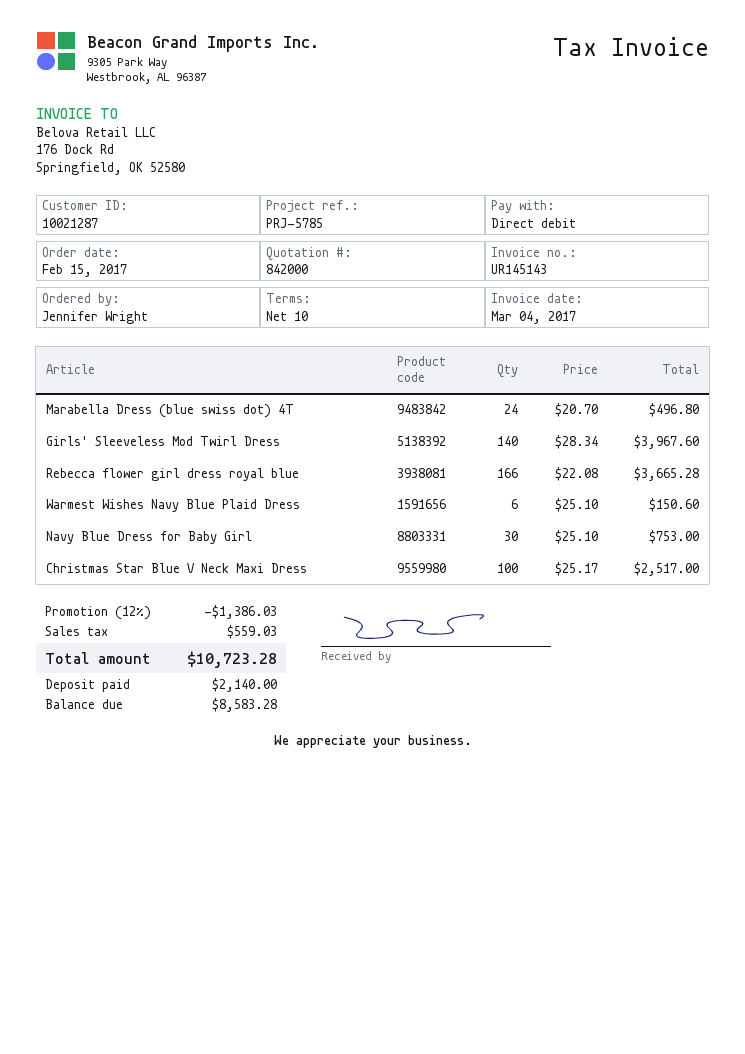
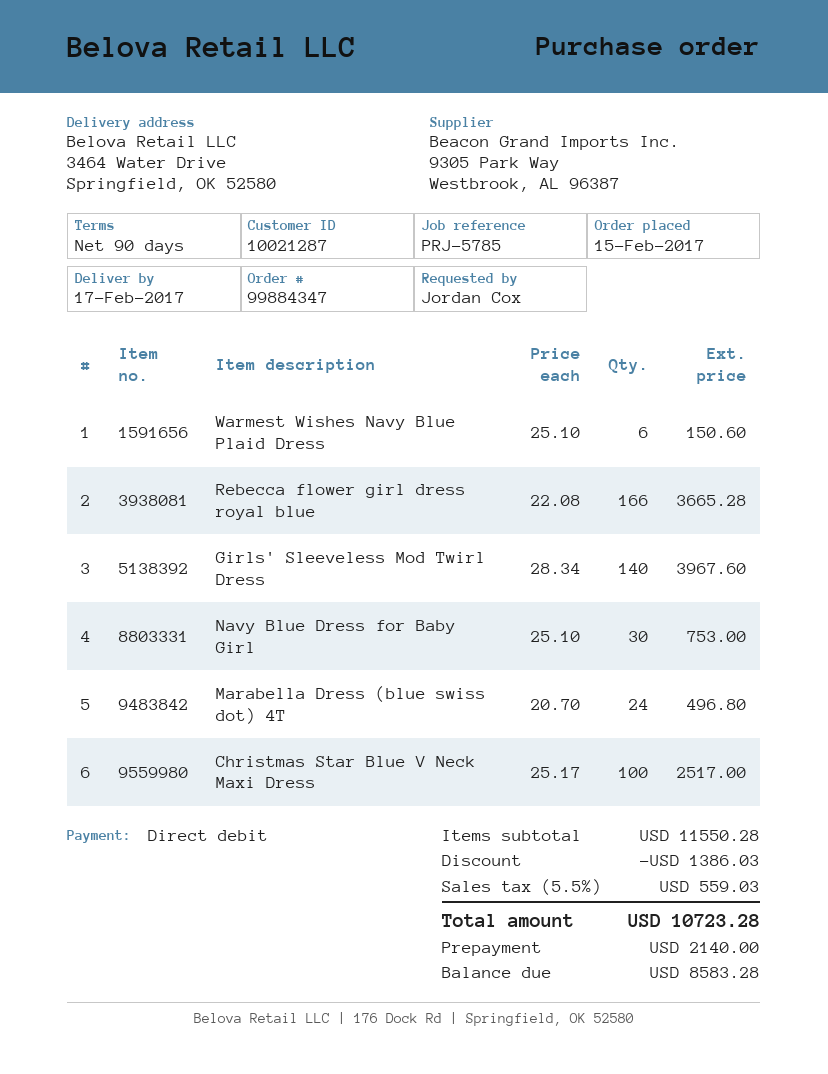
payment terms: 10 days -> 90 days
ordered by: Jennifer Wright -> Jordan Cox

